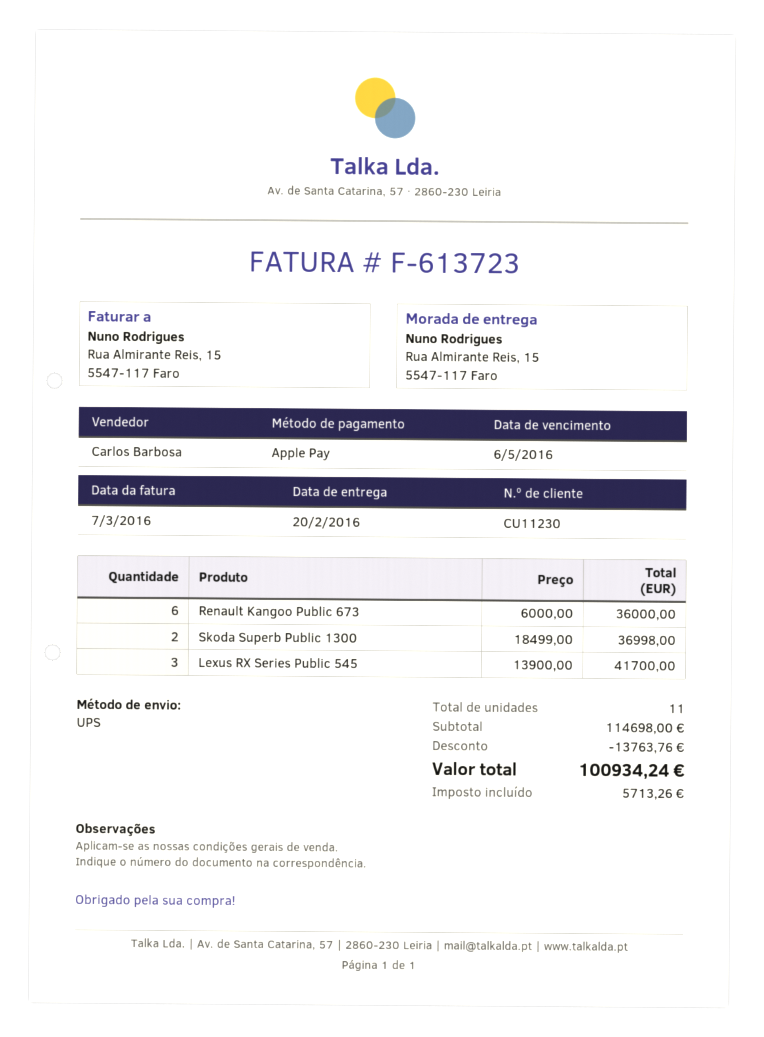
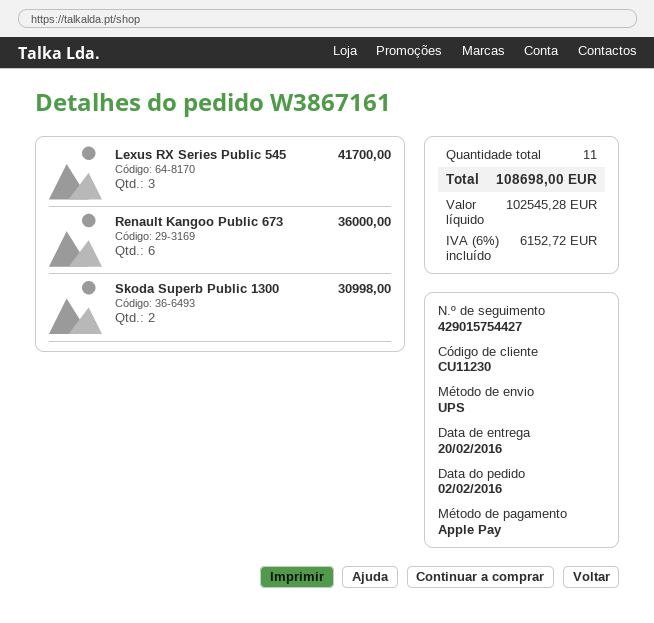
Skoda Superb Public 1300: 2 for 36998.00 -> 2 for 30998.00
discount: 13763.76 -> none
tax: 5713.26 -> 6152.72
total: 100934.24 -> 108698.00

